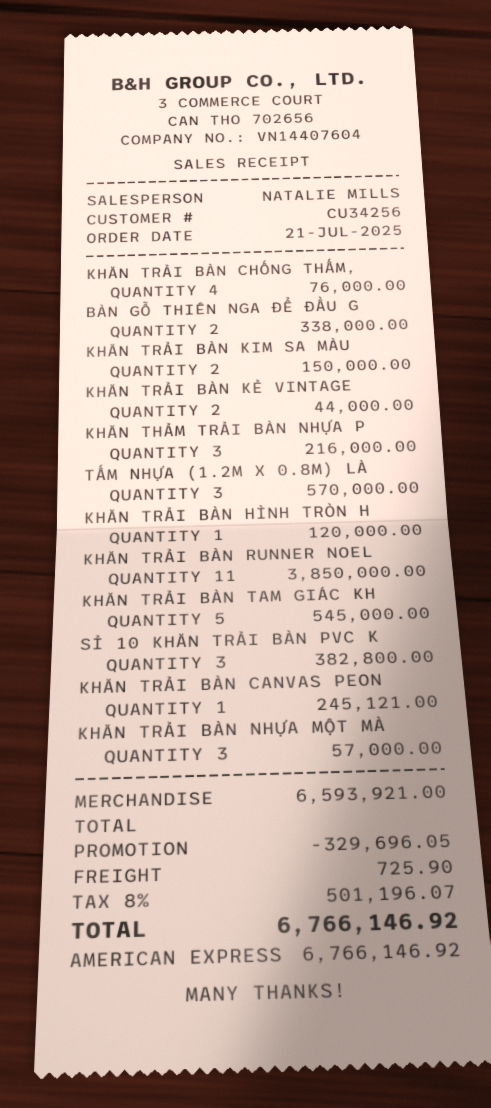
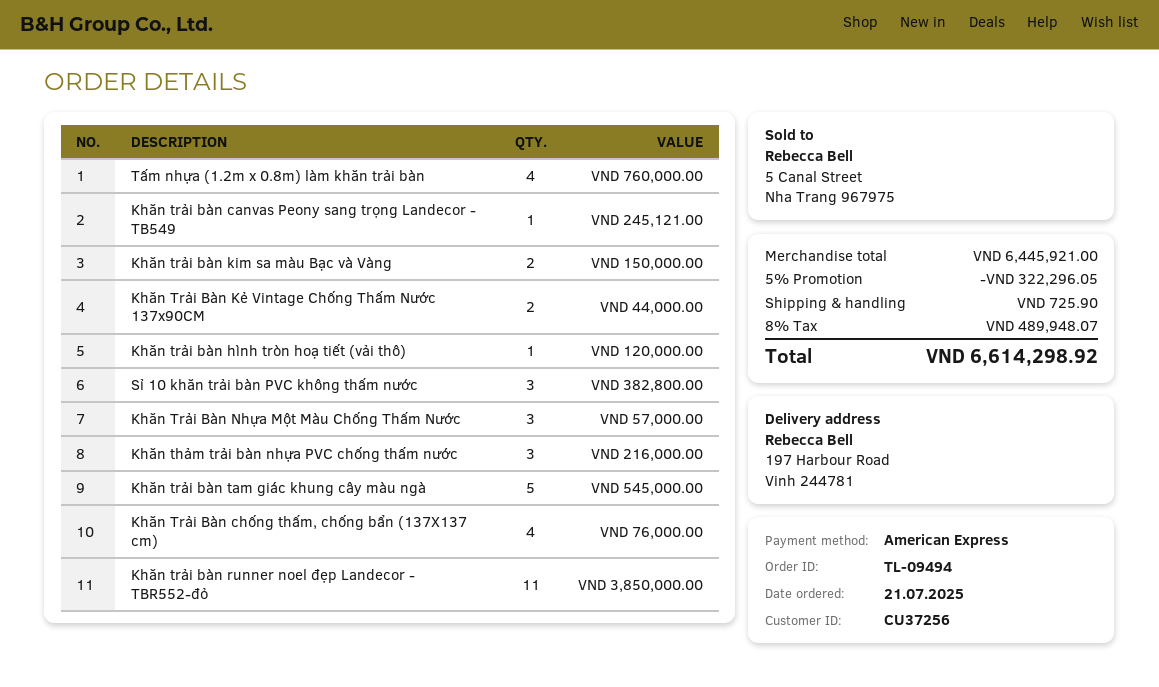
customer number: CU34256 -> CU37256
BÀN GỖ THIÊN NGA ĐỂ ĐẦU G: 2 for 338000.00 -> none
TẤM NHỰA (1.2M X 0.8M) LÀ: 3 for 570000.00 -> 4 for 760000.00
subtotal: 6593921.00 -> 6445921.00
discount: 329696.05 -> 322296.05
tax: 8% = 501196.07 -> 8% = 489948.07
total: 6766146.92 -> 6614298.92

